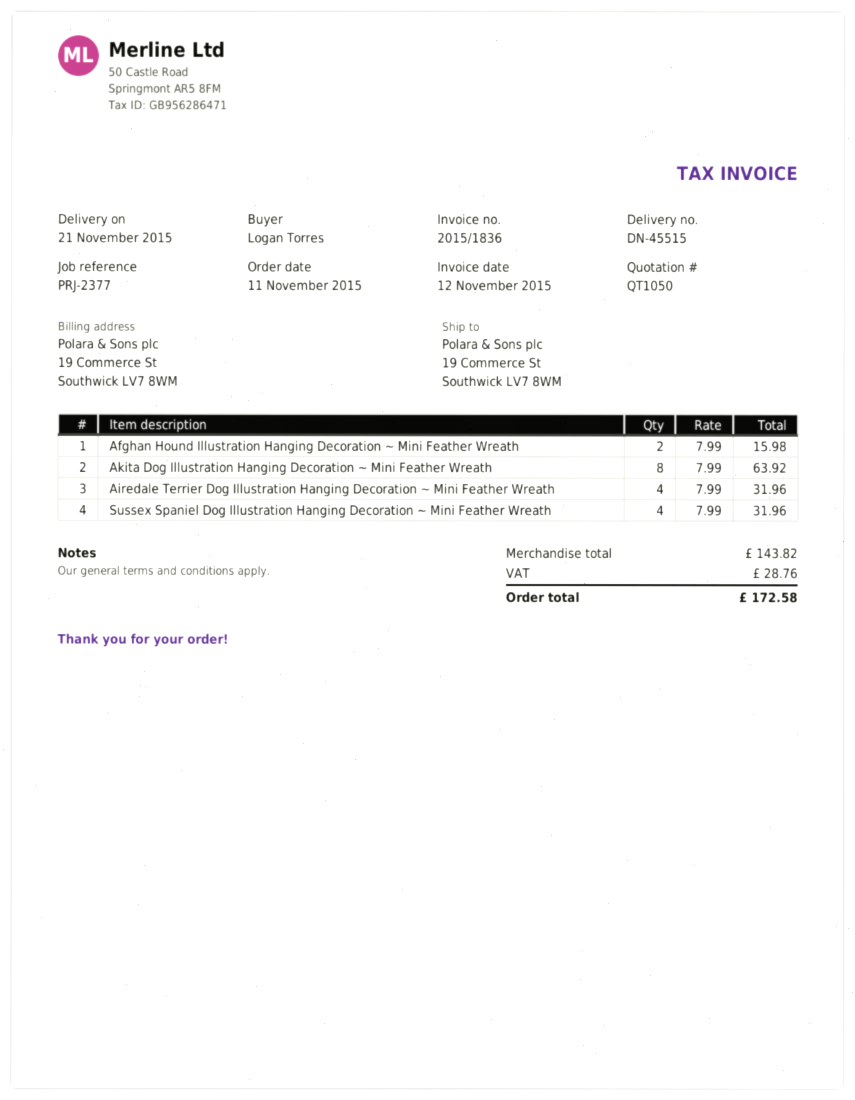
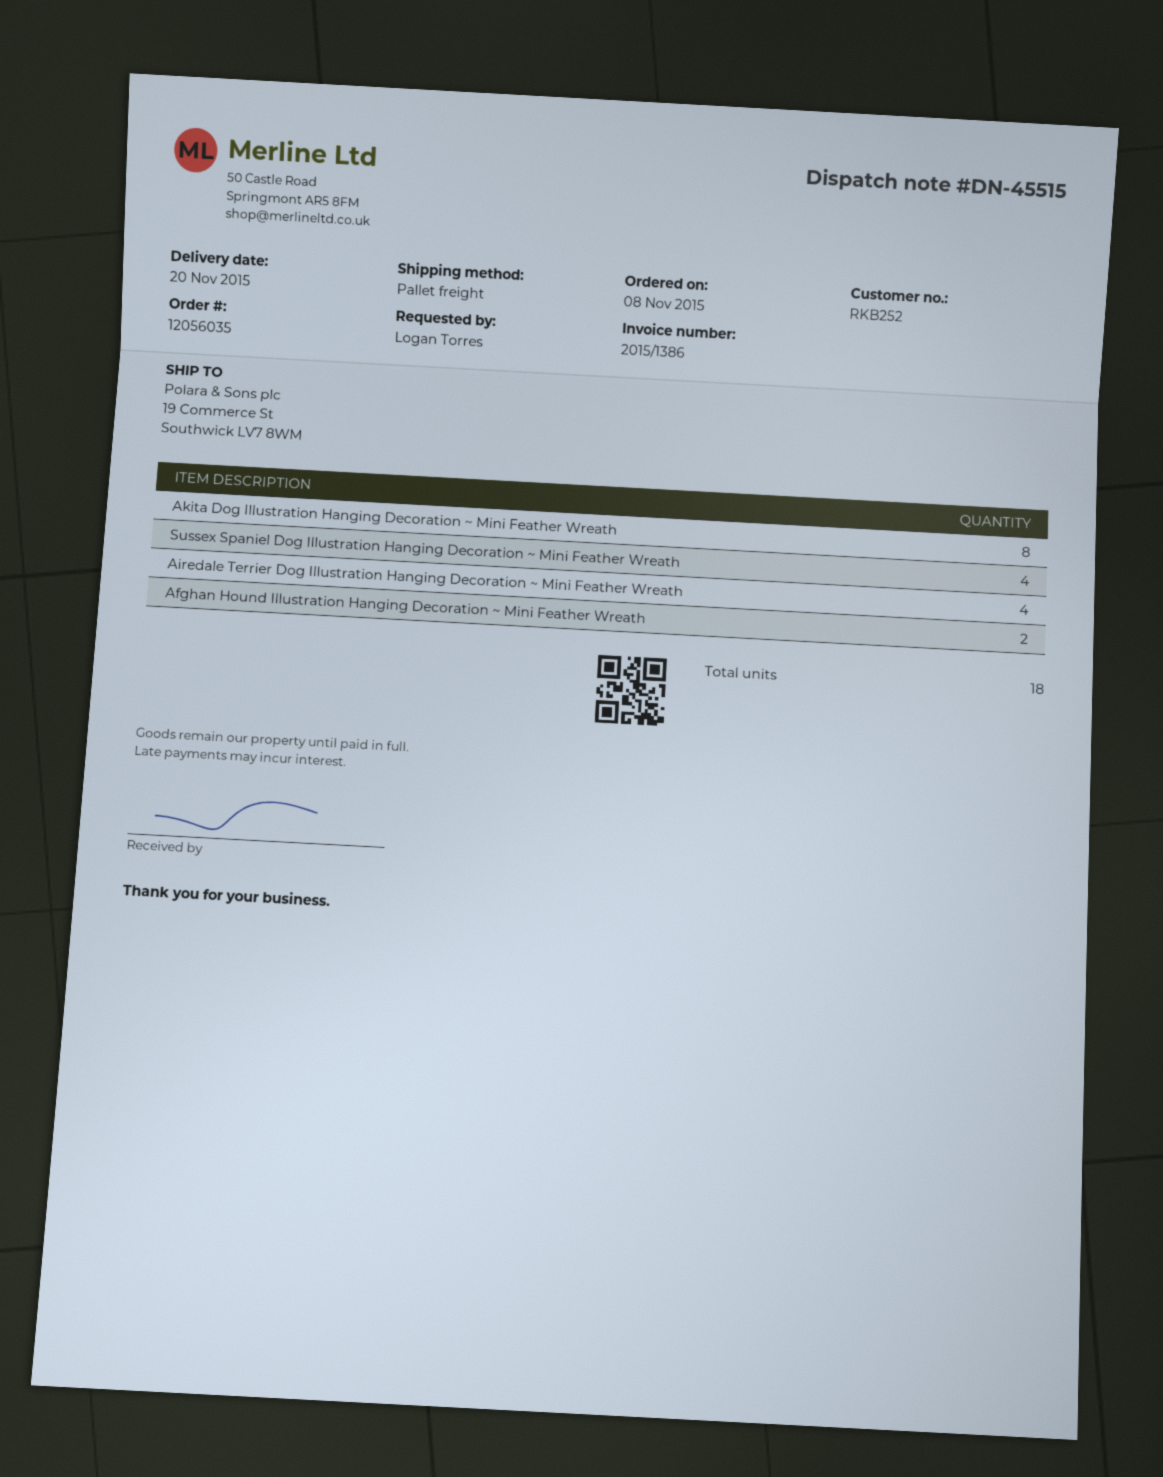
order date: 2015-11-11 -> 2015-11-08
delivery date: 2015-11-21 -> 2015-11-20
invoice number: 2015/1836 -> 2015/1386

